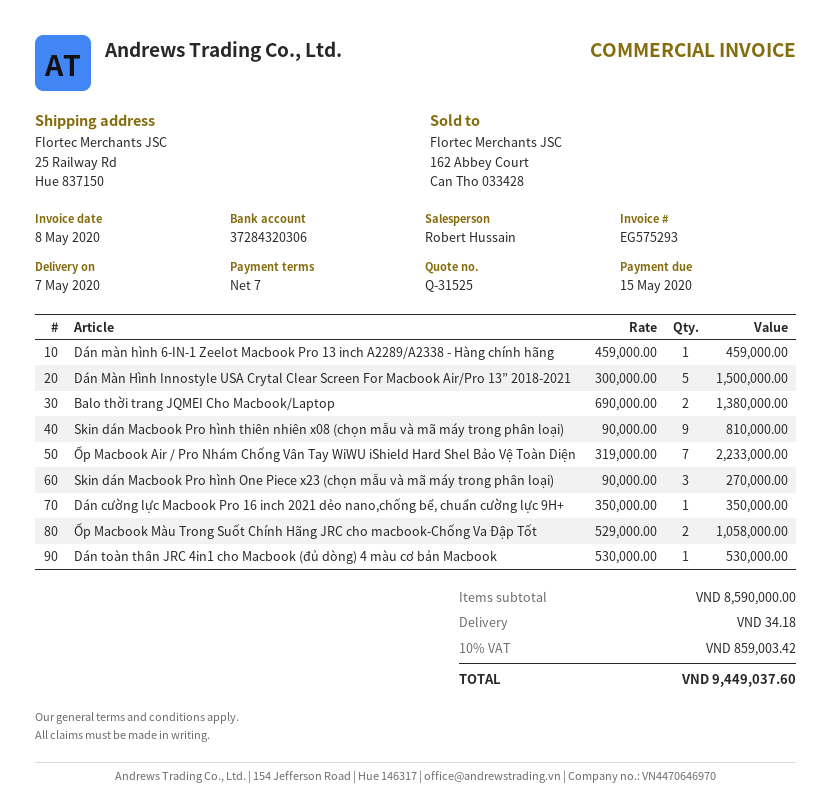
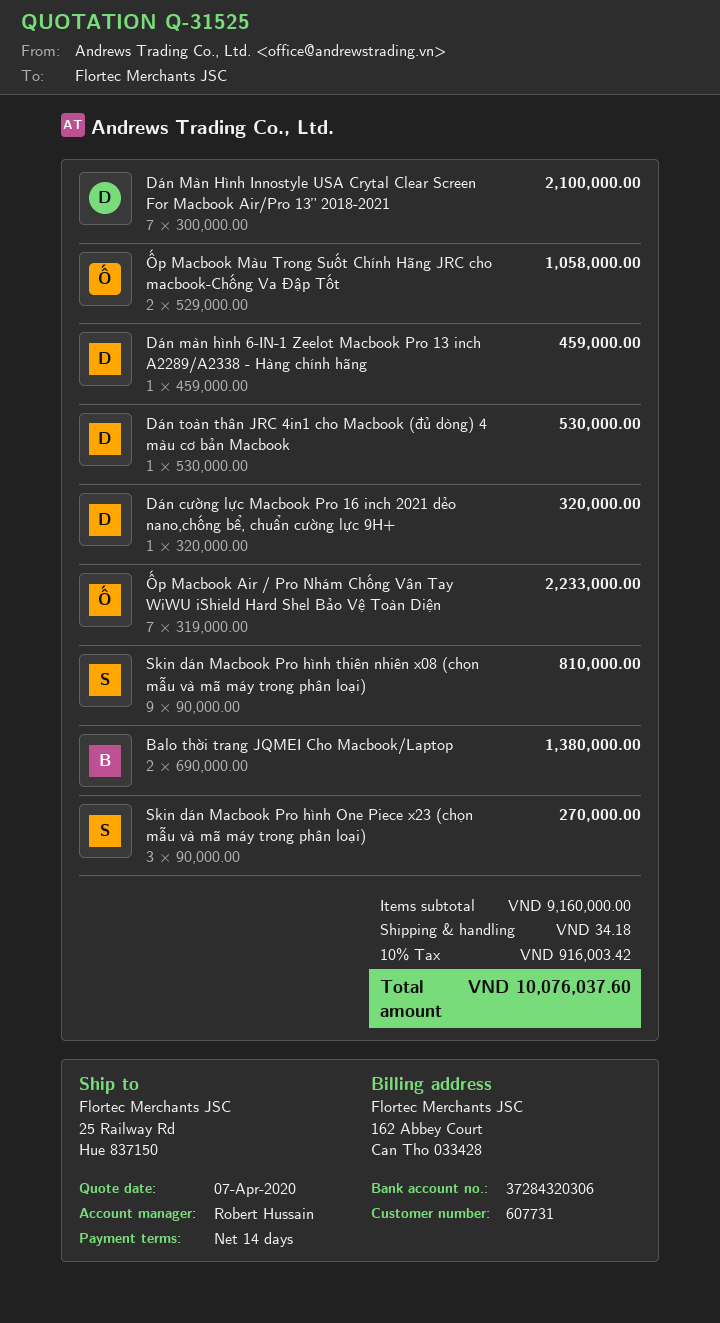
payment terms: 7 days -> 14 days
Dán Màn Hình Innostyle USA Crytal Clear Screen For Macbook Air/Pro 13” 2018-2021: 5 x 300000.00 = 1500000.00 -> 7 x 300000.00 = 2100000.00
Dán cường lực Macbook Pro 16 inch 2021 dẻo nano,chống bể, chuẩn cường lực 9H+: 1 x 350000.00 = 350000.00 -> 1 x 320000.00 = 320000.00
subtotal: 8590000.00 -> 9160000.00
tax: 10% = 859003.42 -> 10% = 916003.42
total: 9449037.60 -> 10076037.60

